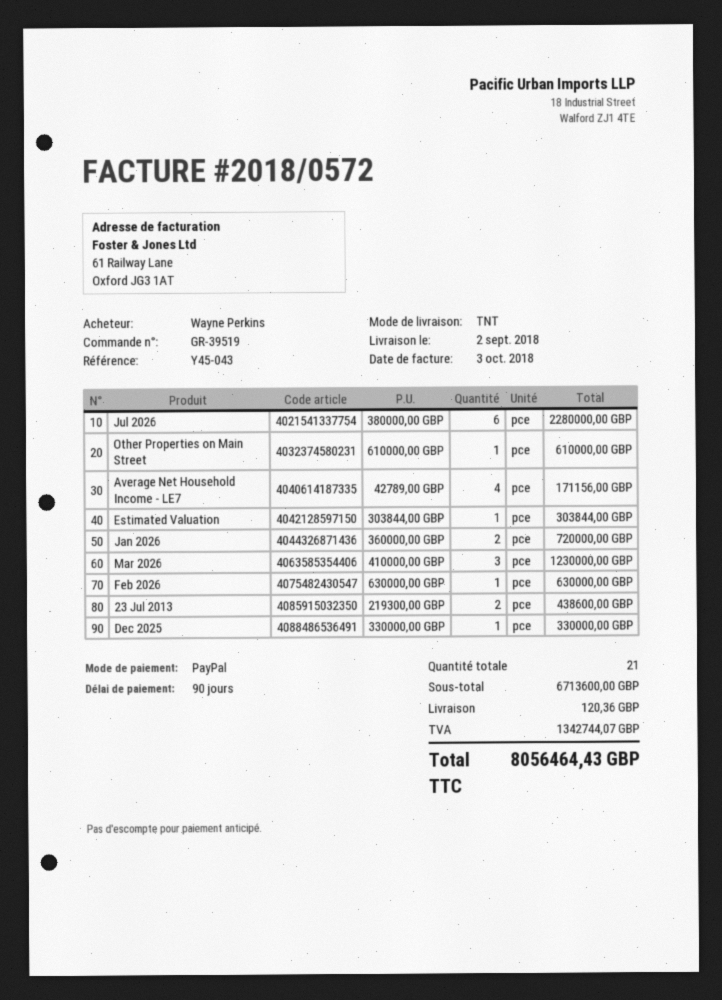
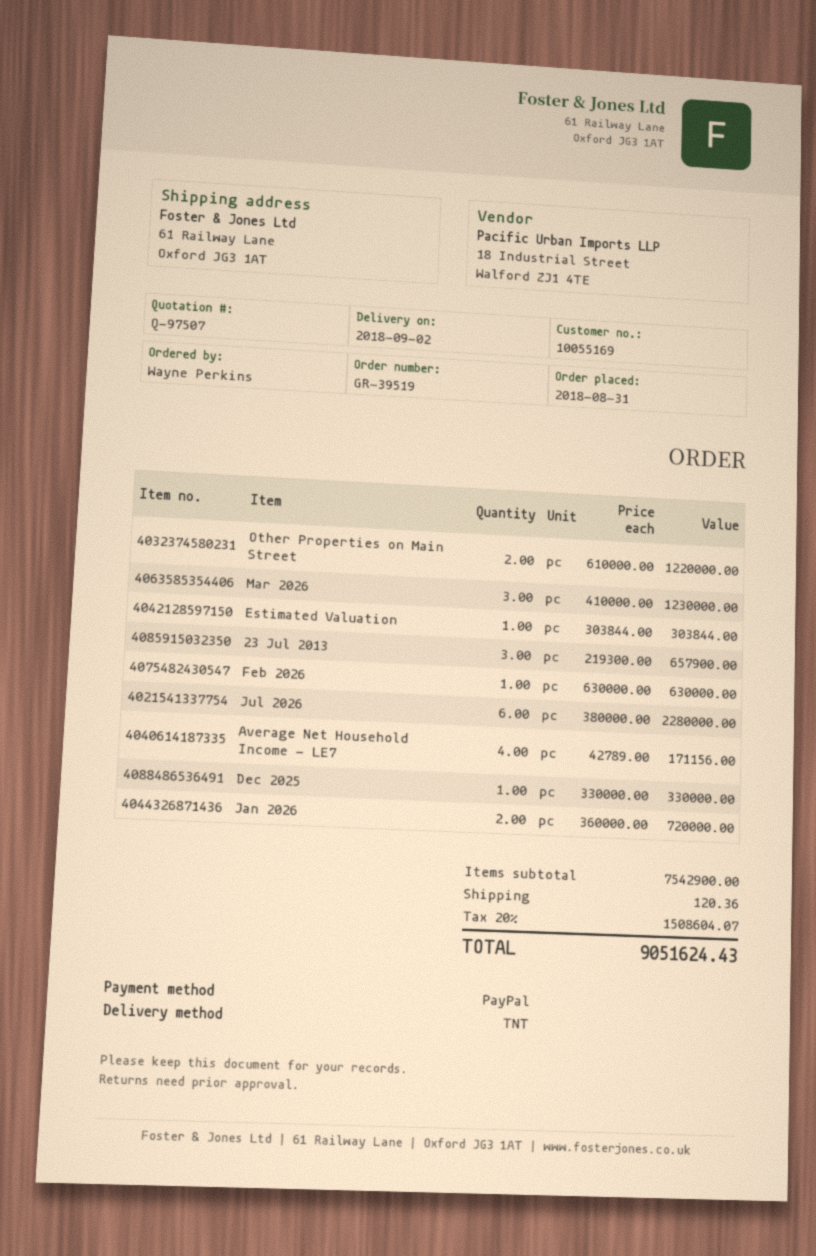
Other Properties on Main Street: 1 x 610000.00 = 610000.00 -> 2 x 610000.00 = 1220000.00
23 Jul 2013: 2 x 219300.00 = 438600.00 -> 3 x 219300.00 = 657900.00
subtotal: 6713600.00 -> 7542900.00
tax: 1342744.07 -> 1508604.07
total: 8056464.43 -> 9051624.43

